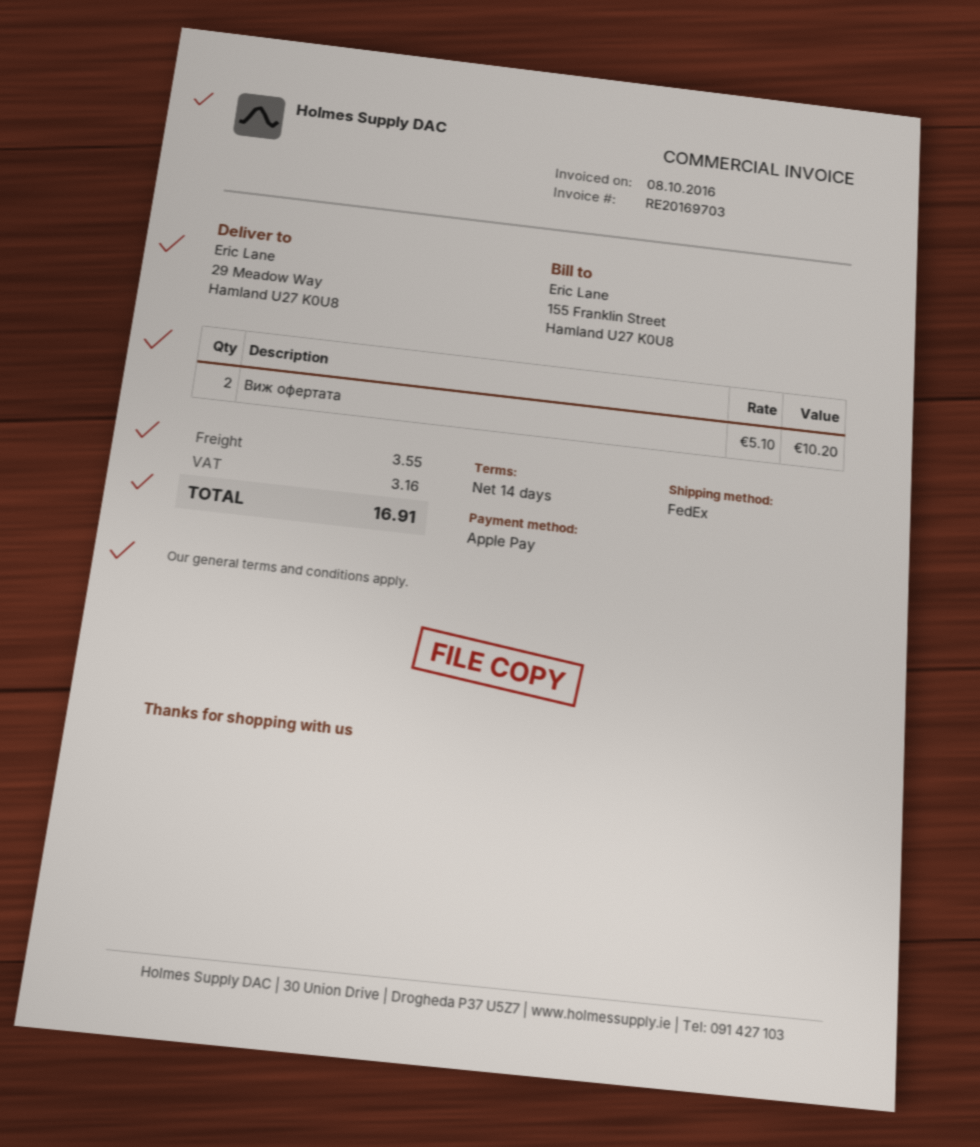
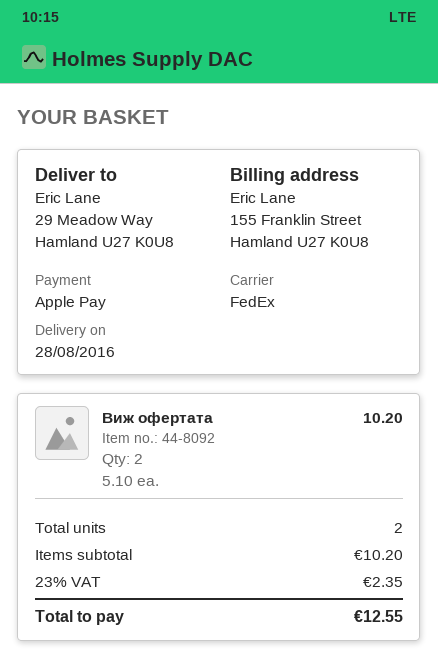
shipping: 3.55 -> none
tax: 3.16 -> 2.35
total: 16.91 -> 12.55

